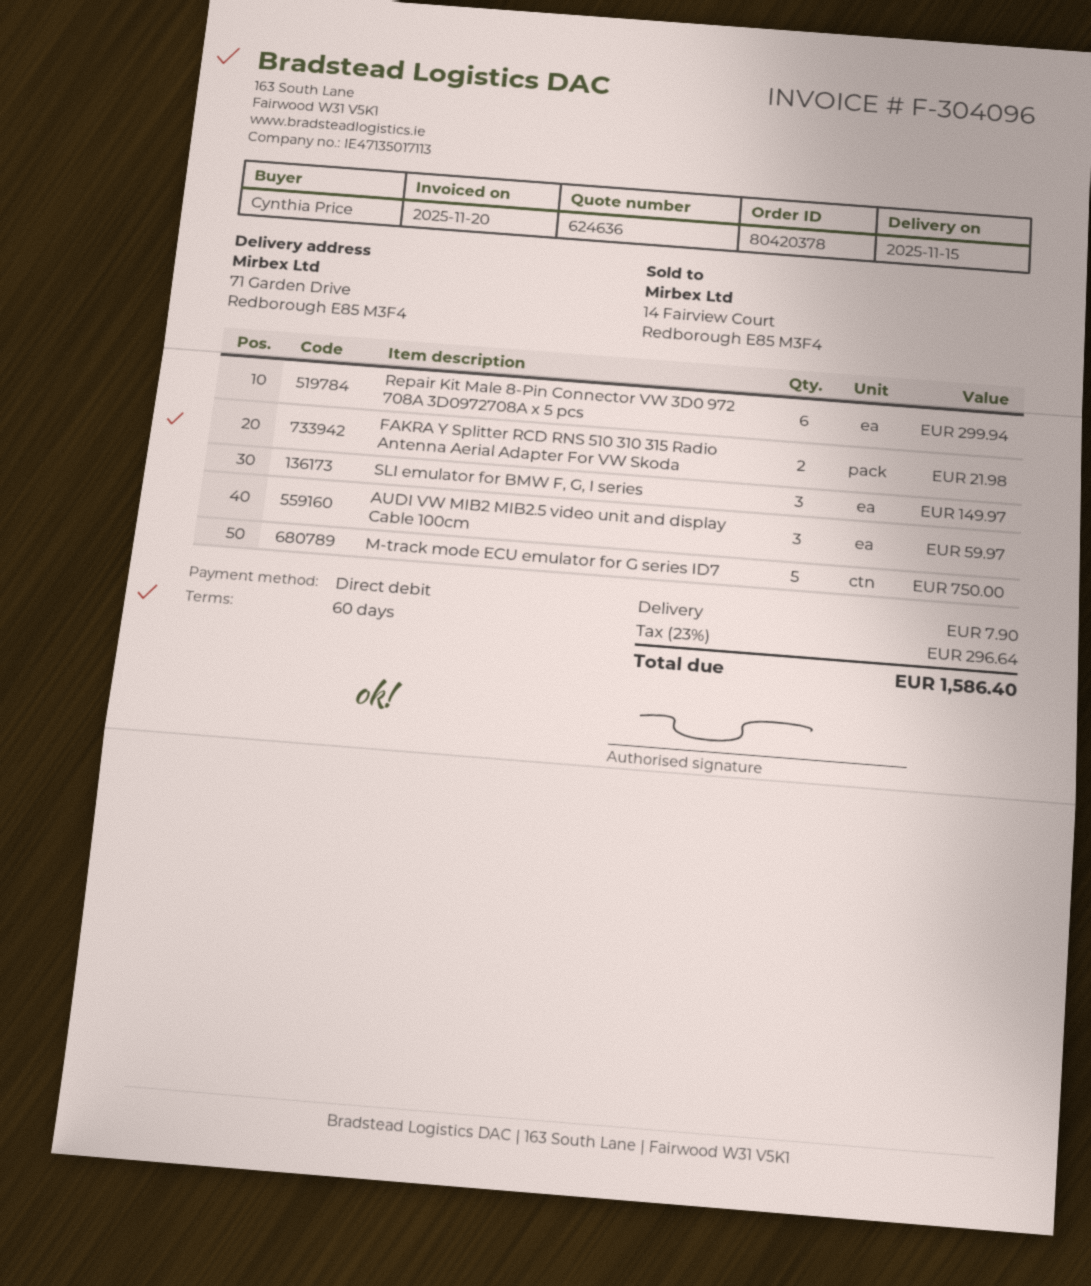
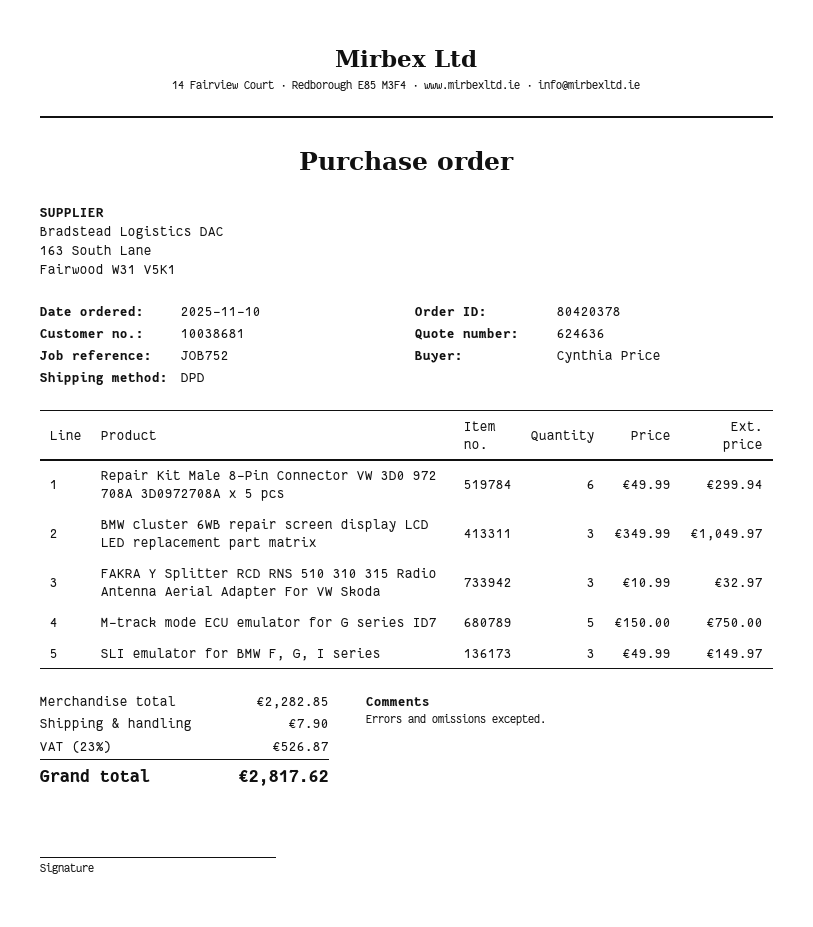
FAKRA Y Splitter RCD RNS 510 310 315 Radio Antenna Aerial Adapter For VW Skoda: 2 for 21.98 -> 3 for 32.97
AUDI VW MIB2 MIB2.5 video unit and display Cable 100cm: 3 for 59.97 -> none
BMW cluster 6WB repair screen display LCD LED replacement part matrix: none -> 3 for 1049.97
tax: 23% = 296.64 -> 23% = 526.87
total: 1586.40 -> 2817.62

